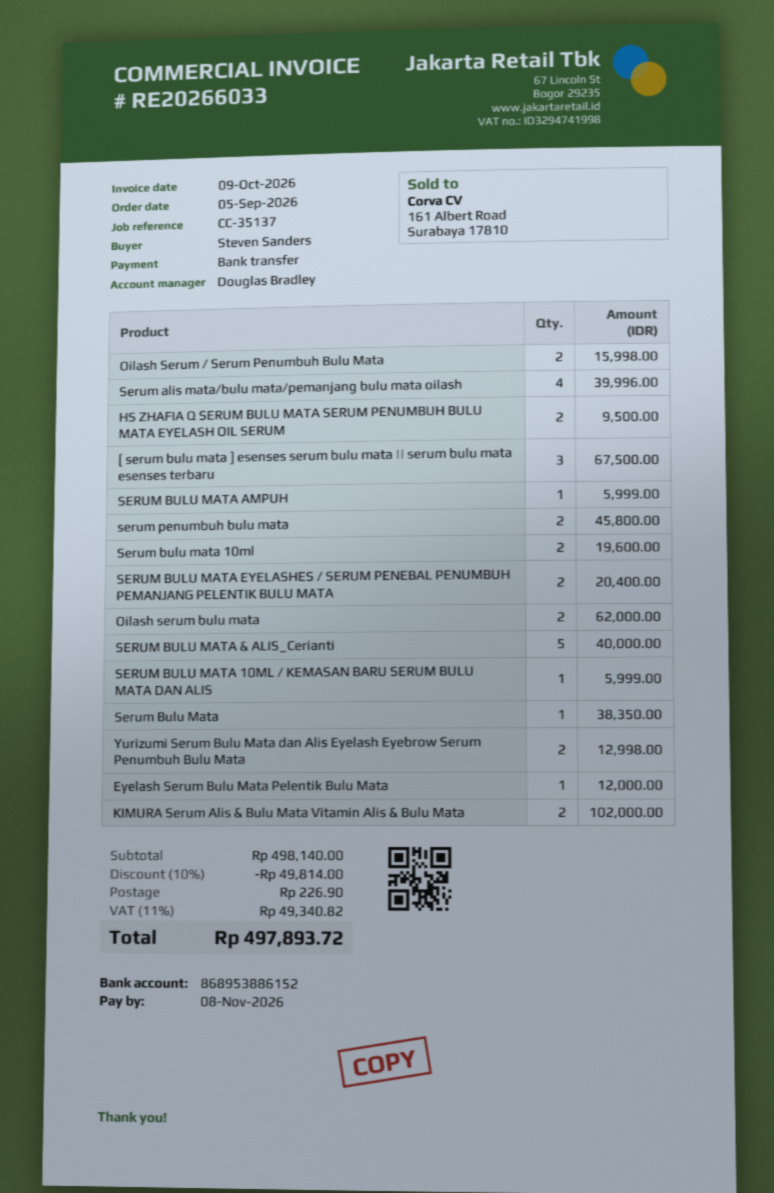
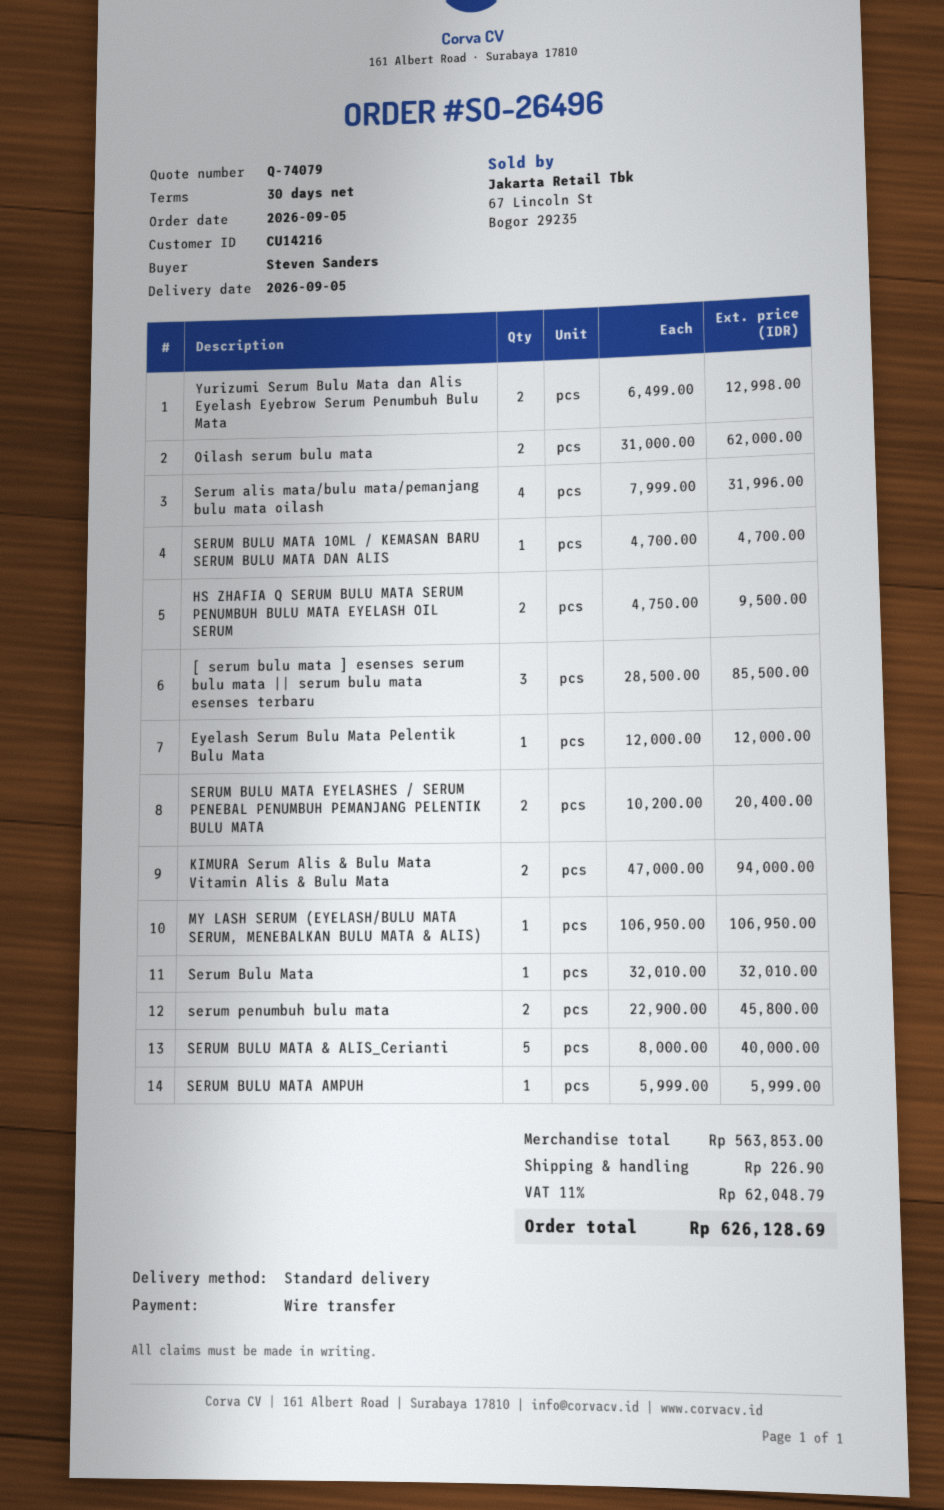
Oilash Serum / Serum Penumbuh Bulu Mata: 2 for 15998.00 -> none
Serum alis mata/bulu mata/pemanjang bulu mata oilash: 4 for 39996.00 -> 4 for 31996.00
[ serum bulu mata ] esenses serum bulu mata || serum bulu mata esenses terbaru: 3 for 67500.00 -> 3 for 85500.00
Serum bulu mata 10ml: 2 for 19600.00 -> none
SERUM BULU MATA 10ML / KEMASAN BARU SERUM BULU MATA DAN ALIS: 1 for 5999.00 -> 1 for 4700.00
Serum Bulu Mata: 1 for 38350.00 -> 1 for 32010.00
KIMURA Serum Alis & Bulu Mata Vitamin Alis & Bulu Mata: 2 for 102000.00 -> 2 for 94000.00
MY LASH SERUM (EYELASH/BULU MATA SERUM, MENEBALKAN BULU MATA & ALIS): none -> 1 for 106950.00
subtotal: 498140.00 -> 563853.00
discount: 10% = 49814.00 -> none
tax: 11% = 49340.82 -> 11% = 62048.79
total: 497893.72 -> 626128.69

